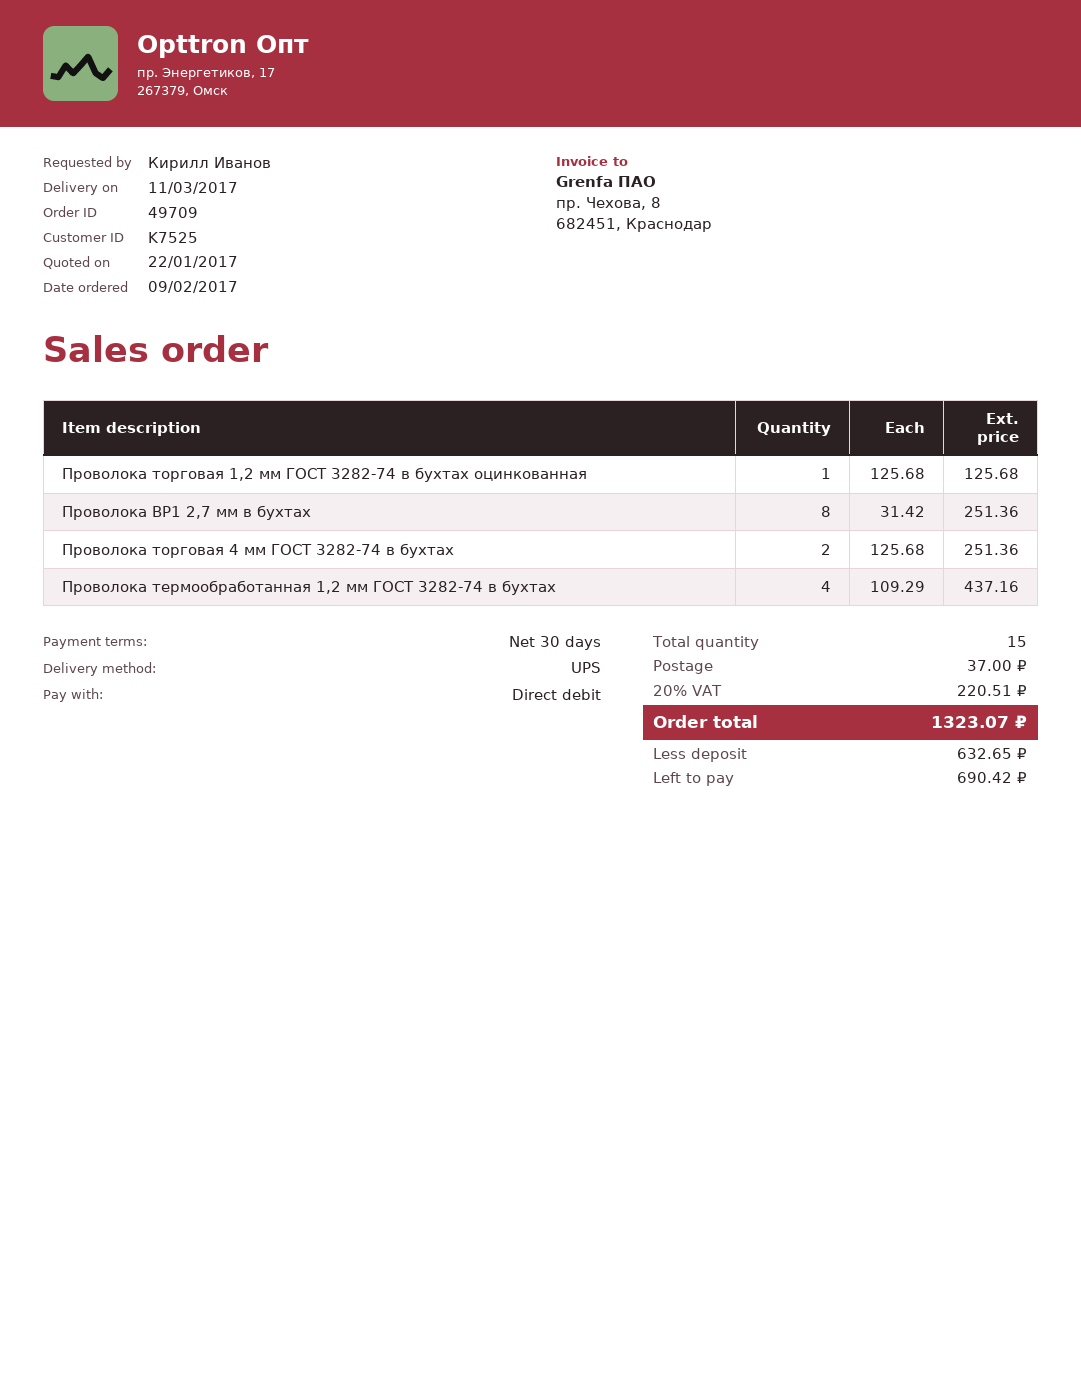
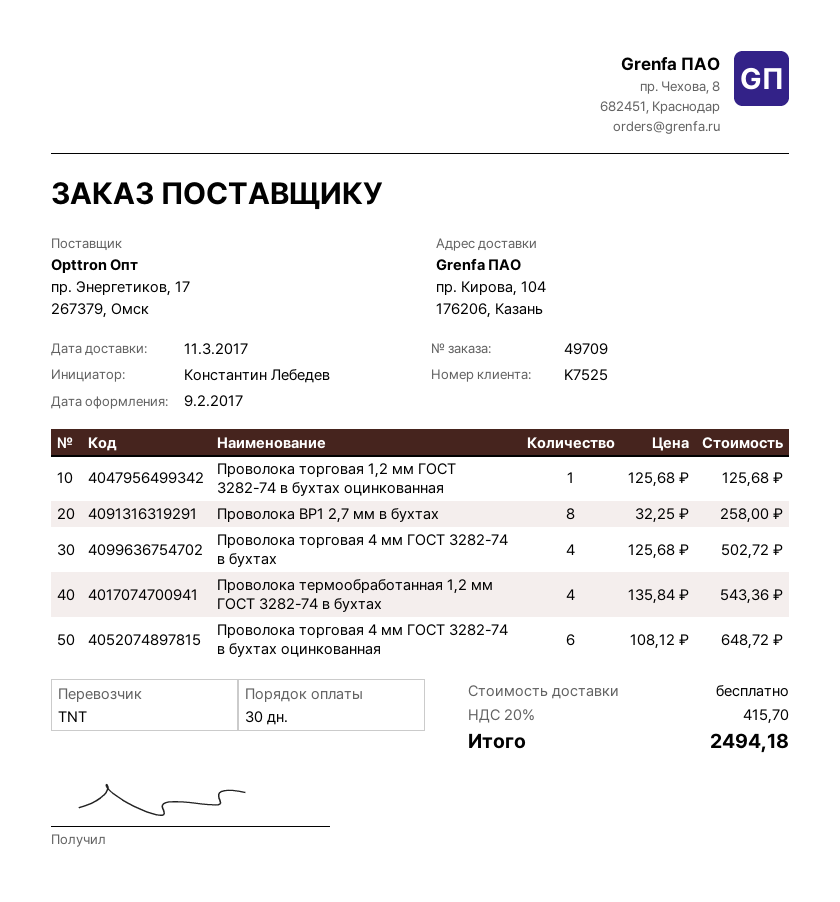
ordered by: Кирилл Иванов -> Константин Лебедев
shipping method: UPS -> TNT
Проволока ВР1 2,7 мм в бухтах: 8 x 31.42 = 251.36 -> 8 x 32.25 = 258.00
Проволока торговая 4 мм ГОСТ 3282-74 в бухтах: 2 x 125.68 = 251.36 -> 4 x 125.68 = 502.72
Проволока термообработанная 1,2 мм ГОСТ 3282-74 в бухтах: 4 x 109.29 = 437.16 -> 4 x 135.84 = 543.36
Проволока торговая 4 мм ГОСТ 3282-74 в бухтах оцинкованная: none -> 6 x 108.12 = 648.72
shipping: 37.00 -> 0.00
tax: 20% = 220.51 -> 20% = 415.70
total: 1323.07 -> 2494.18

